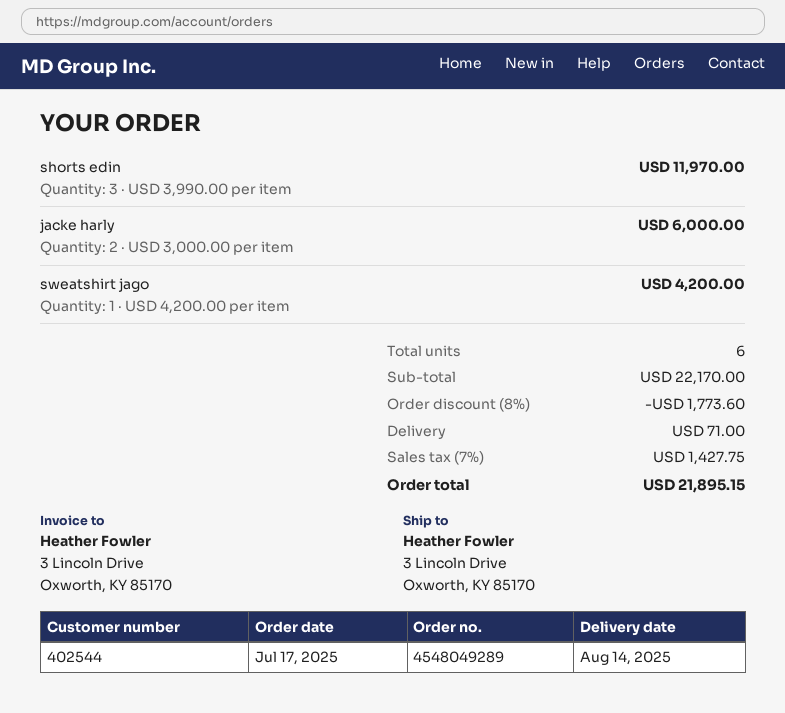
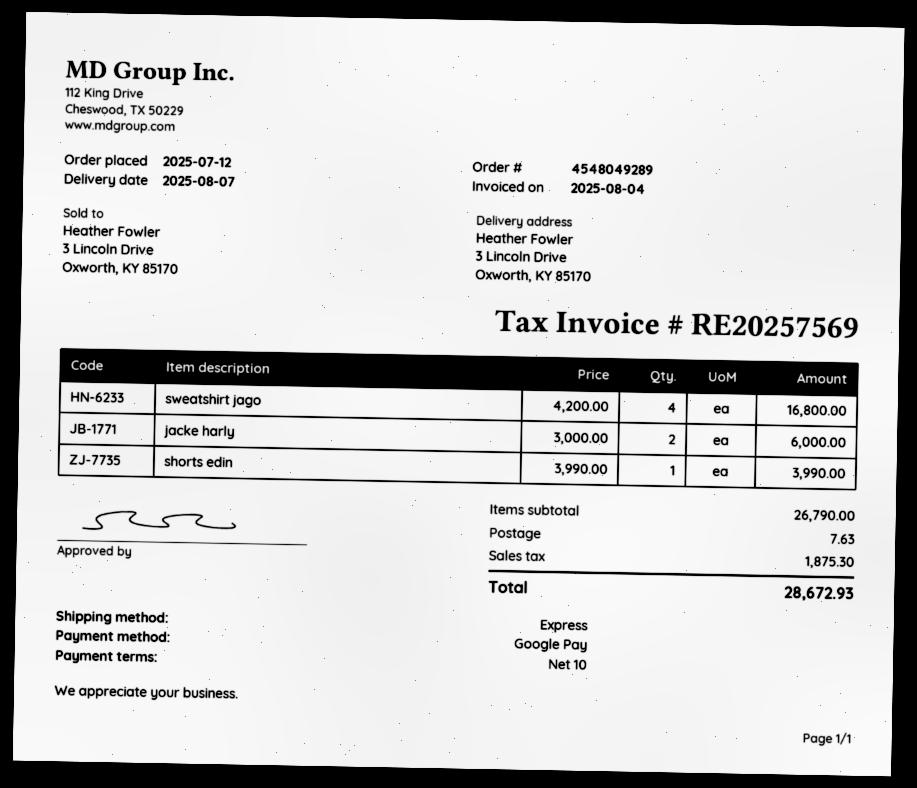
order date: 2025-07-17 -> 2025-07-12
delivery date: 2025-08-14 -> 2025-08-07
shorts edin: 3 x 3990.00 = 11970.00 -> 1 x 3990.00 = 3990.00
sweatshirt jago: 1 x 4200.00 = 4200.00 -> 4 x 4200.00 = 16800.00
subtotal: 22170.00 -> 26790.00
discount: 8% = 1773.60 -> none
shipping: 71.00 -> 7.63
tax: 1427.75 -> 1875.30
total: 21895.15 -> 28672.93

